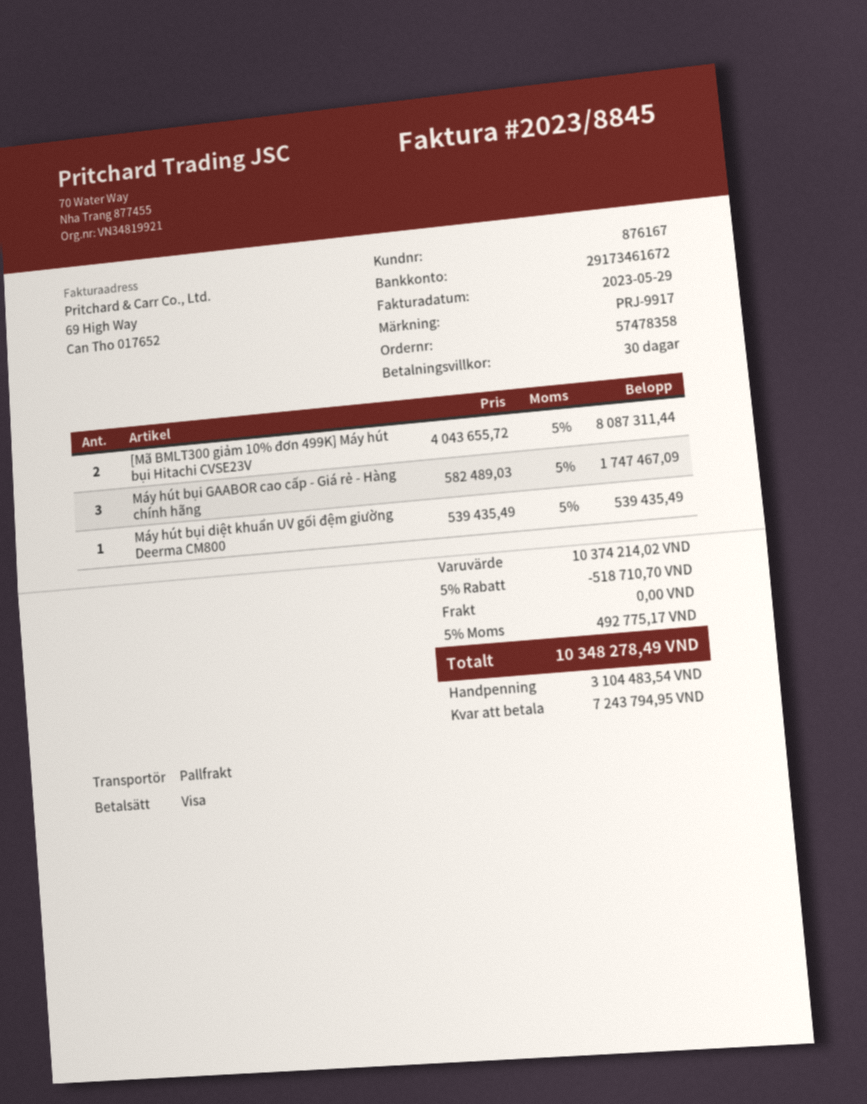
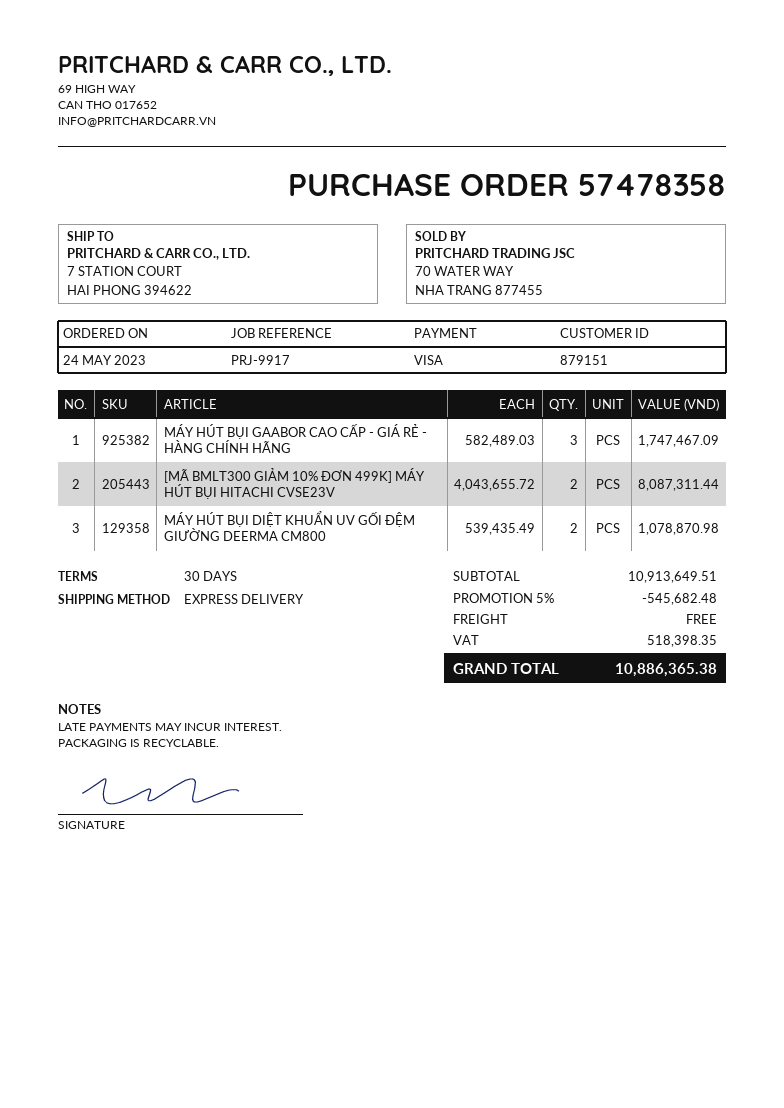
customer number: 876167 -> 879151
shipping method: pallet freight -> express
Máy hút bụi diệt khuẩn UV gối đệm giường Deerma CM800: 1 x 539435.49 = 539435.49 -> 2 x 539435.49 = 1078870.98
subtotal: 10374214.02 -> 10913649.51
discount: 5% = 518710.70 -> 5% = 545682.48
tax: 492775.17 -> 518398.35
total: 10348278.49 -> 10886365.38

